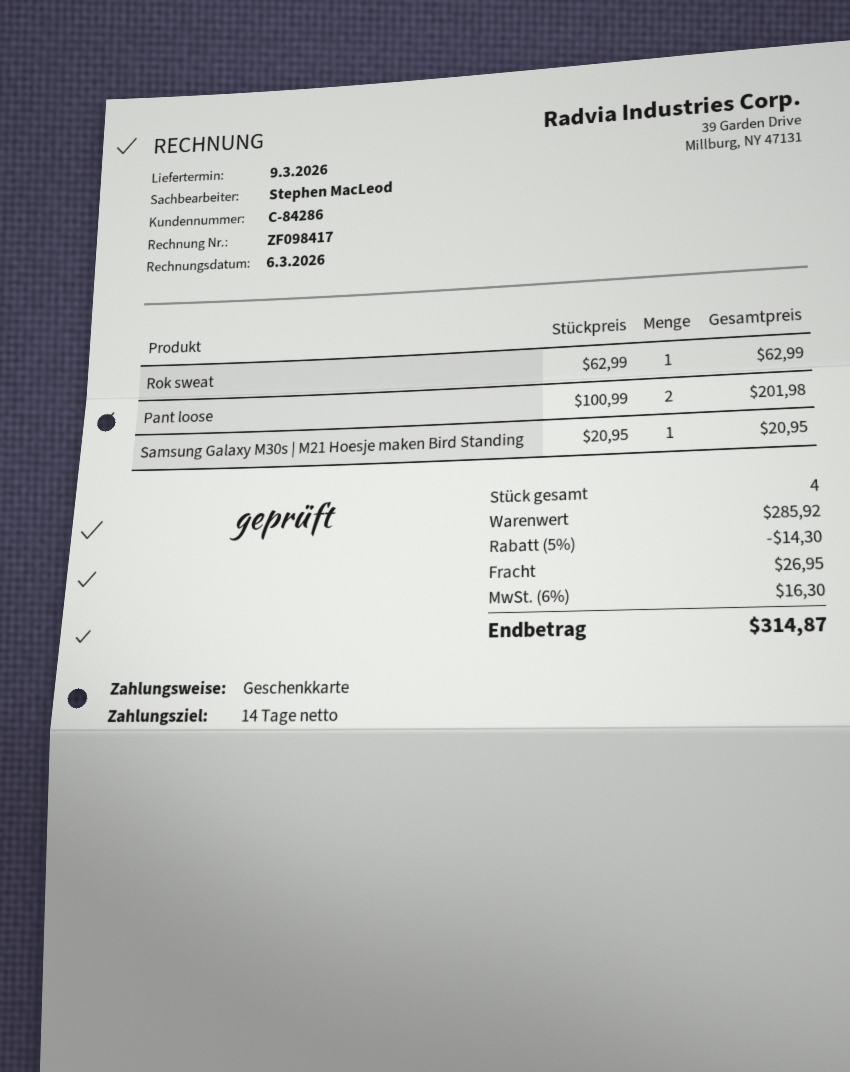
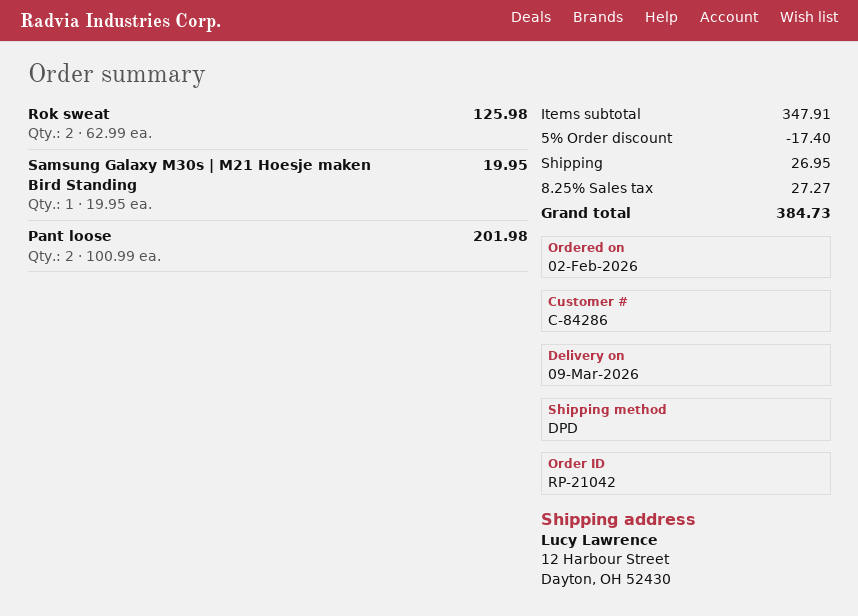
Rok sweat: 1 x 62.99 = 62.99 -> 2 x 62.99 = 125.98
Samsung Galaxy M30s | M21 Hoesje maken Bird Standing: 1 x 20.95 = 20.95 -> 1 x 19.95 = 19.95
subtotal: 285.92 -> 347.91
discount: 5% = 14.30 -> 5% = 17.40
tax: 6% = 16.30 -> 8.25% = 27.27
total: 314.87 -> 384.73

